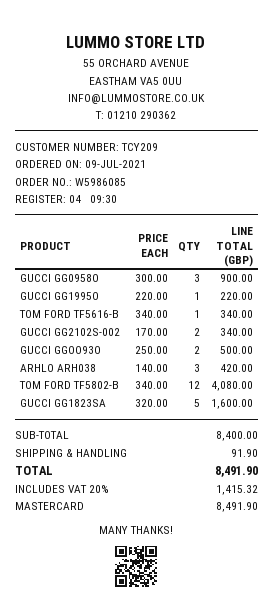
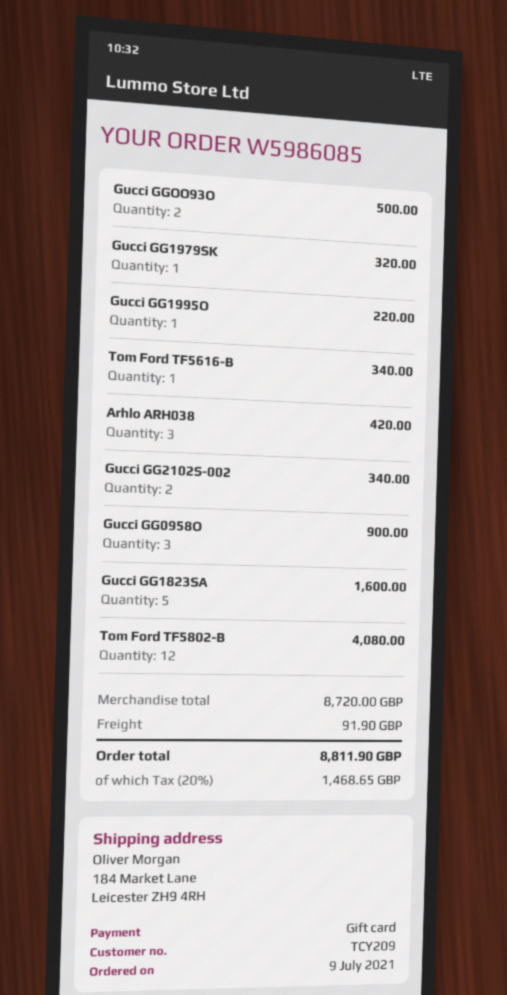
payment method: Mastercard -> gift card
Gucci GG1979SK: none -> 1 for 320.00
subtotal: 8400.00 -> 8720.00
tax: 20% = 1415.32 -> 20% = 1468.65
total: 8491.90 -> 8811.90

